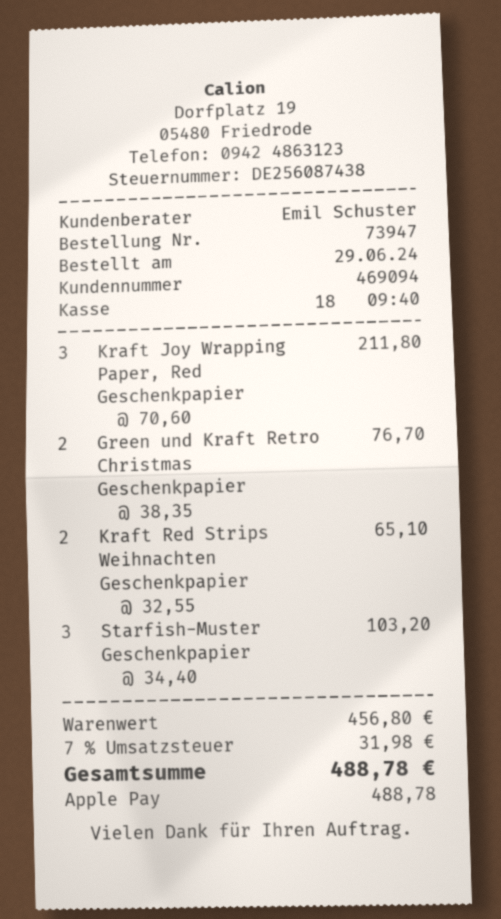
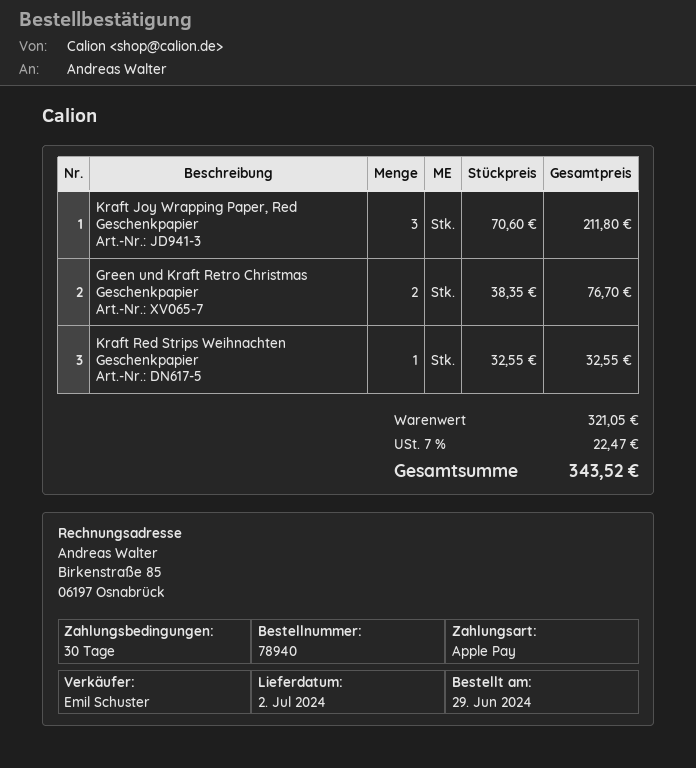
order number: 73947 -> 78940
Kraft Red Strips Weihnachten Geschenkpapier: 2 x 32.55 = 65.10 -> 1 x 32.55 = 32.55
Starfish-Muster Geschenkpapier: 3 x 34.40 = 103.20 -> none
subtotal: 456.80 -> 321.05
tax: 7% = 31.98 -> 7% = 22.47
total: 488.78 -> 343.52

